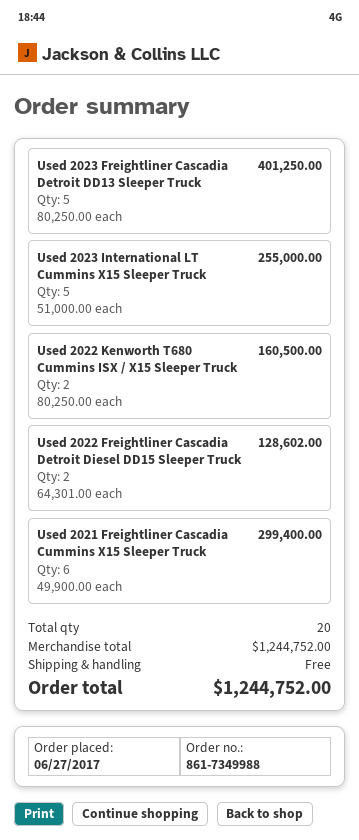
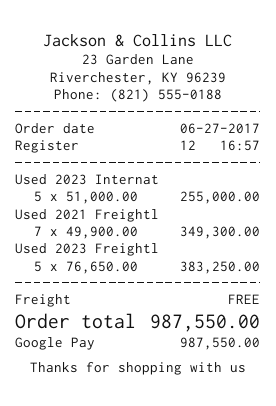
Used 2023 Freightliner Cascadia Detroit DD13 Sleeper Truck: 5 x 80250.00 = 401250.00 -> 5 x 76650.00 = 383250.00
Used 2022 Kenworth T680 Cummins ISX / X15 Sleeper Truck: 2 x 80250.00 = 160500.00 -> none
Used 2022 Freightliner Cascadia Detroit Diesel DD15 Sleeper Truck: 2 x 64301.00 = 128602.00 -> none
Used 2021 Freightliner Cascadia Cummins X15 Sleeper Truck: 6 x 49900.00 = 299400.00 -> 7 x 49900.00 = 349300.00
total: 1244752.00 -> 987550.00

